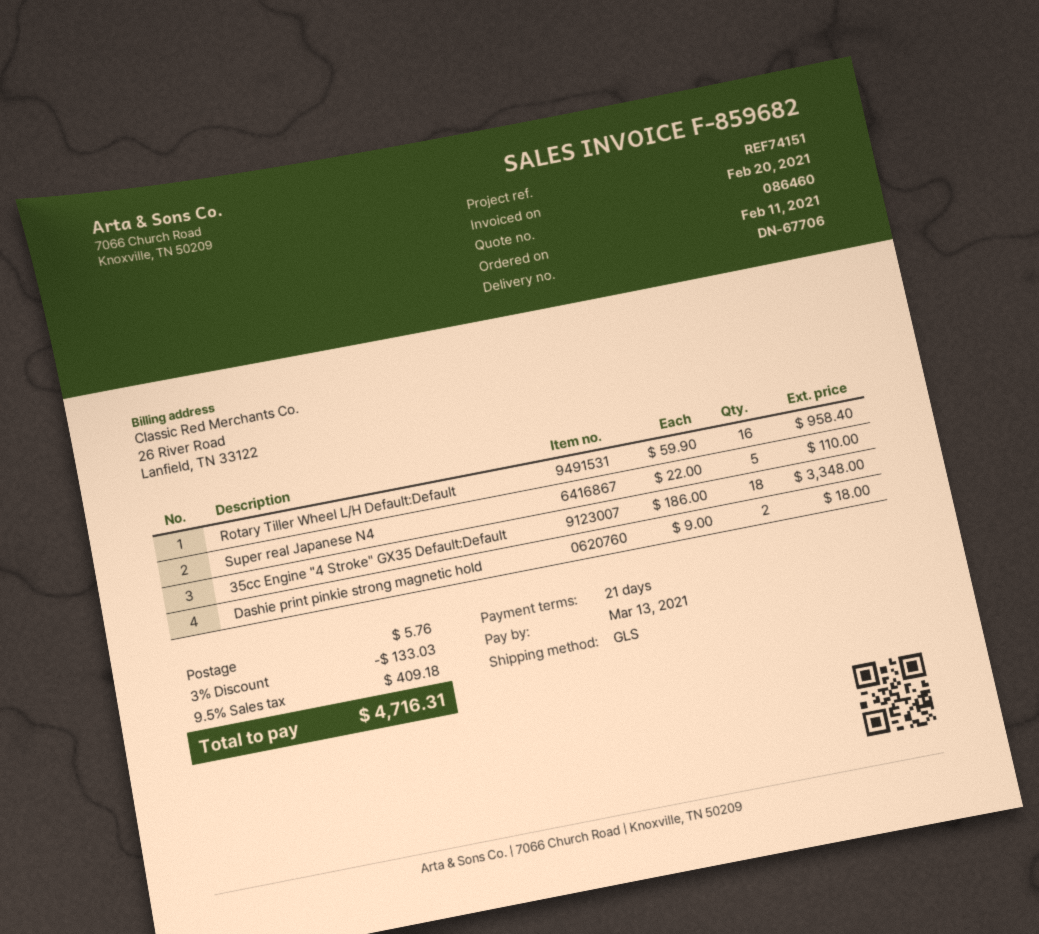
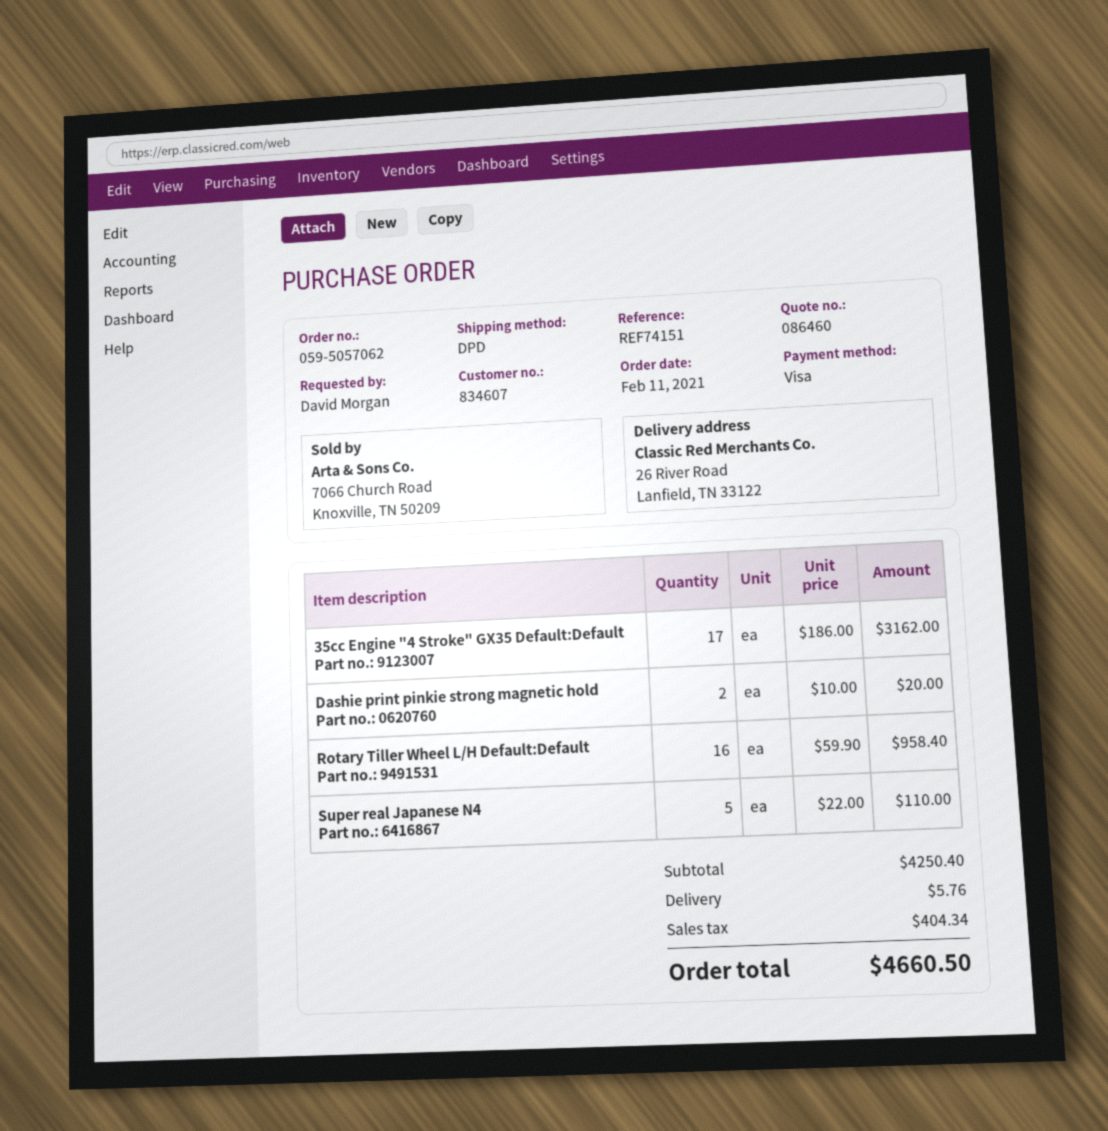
shipping method: GLS -> DPD
35cc Engine "4 Stroke" GX35 Default:Default: 18 x 186.00 = 3348.00 -> 17 x 186.00 = 3162.00
Dashie print pinkie strong magnetic hold: 2 x 9.00 = 18.00 -> 2 x 10.00 = 20.00
discount: 3% = 133.03 -> none
tax: 409.18 -> 404.34
total: 4716.31 -> 4660.50

